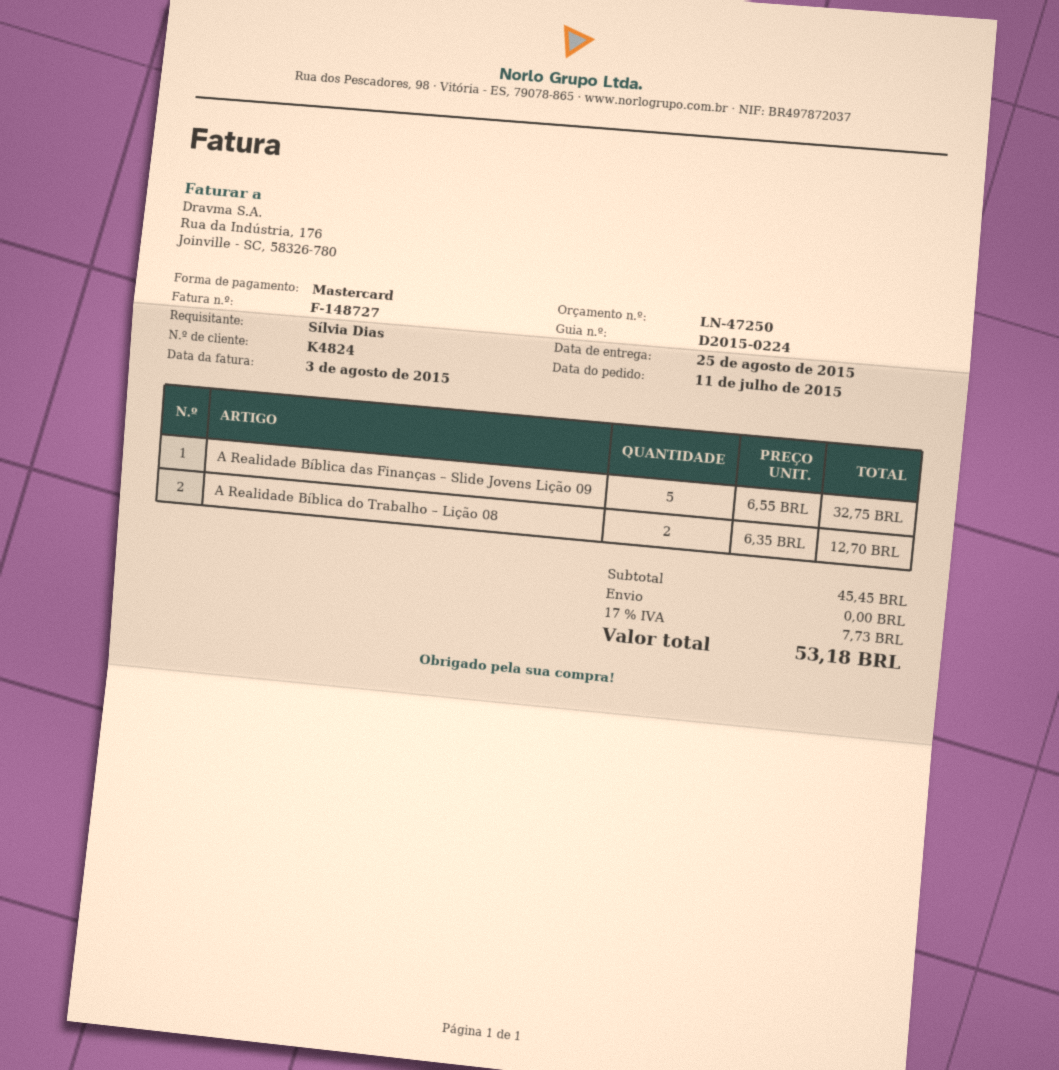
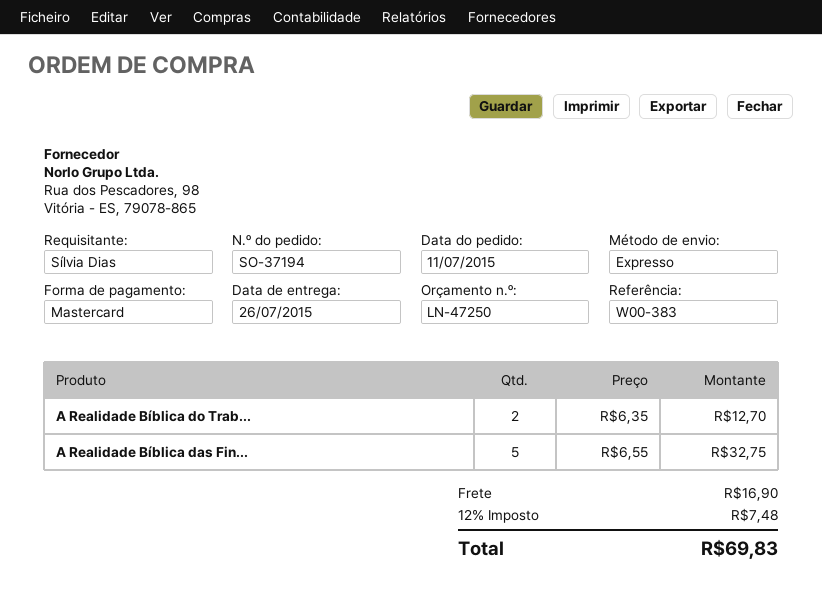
delivery date: 2015-08-25 -> 2015-07-26
shipping: 0.00 -> 16.90
tax: 17% = 7.73 -> 12% = 7.48
total: 53.18 -> 69.83

